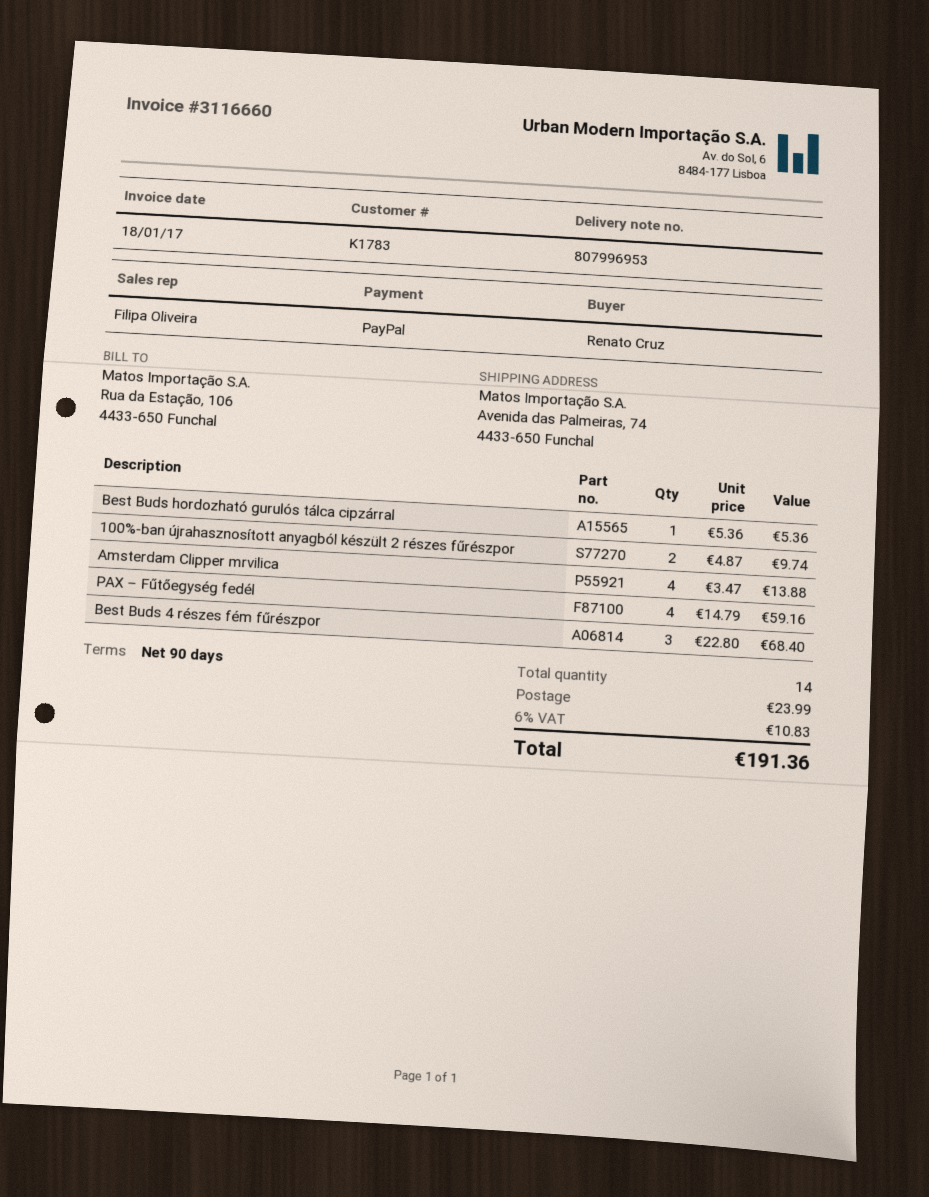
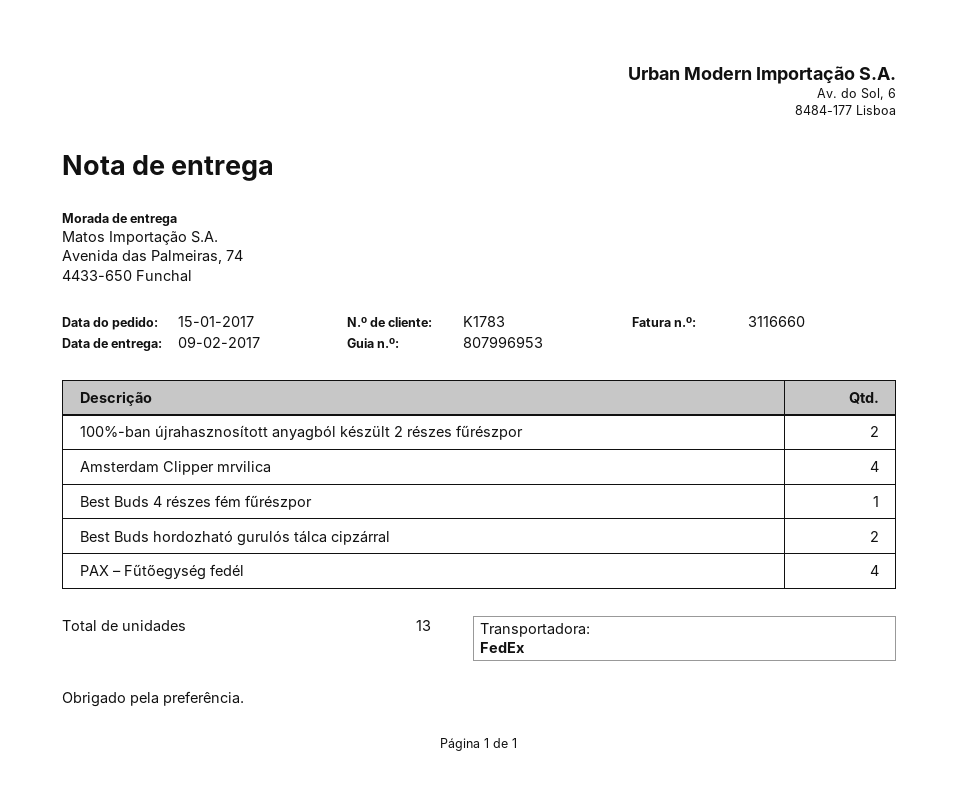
Best Buds hordozható gurulós tálca cipzárral: 1 -> 2
Best Buds 4 részes fém fűrészpor: 3 -> 1
total quantity: 14 -> 13

